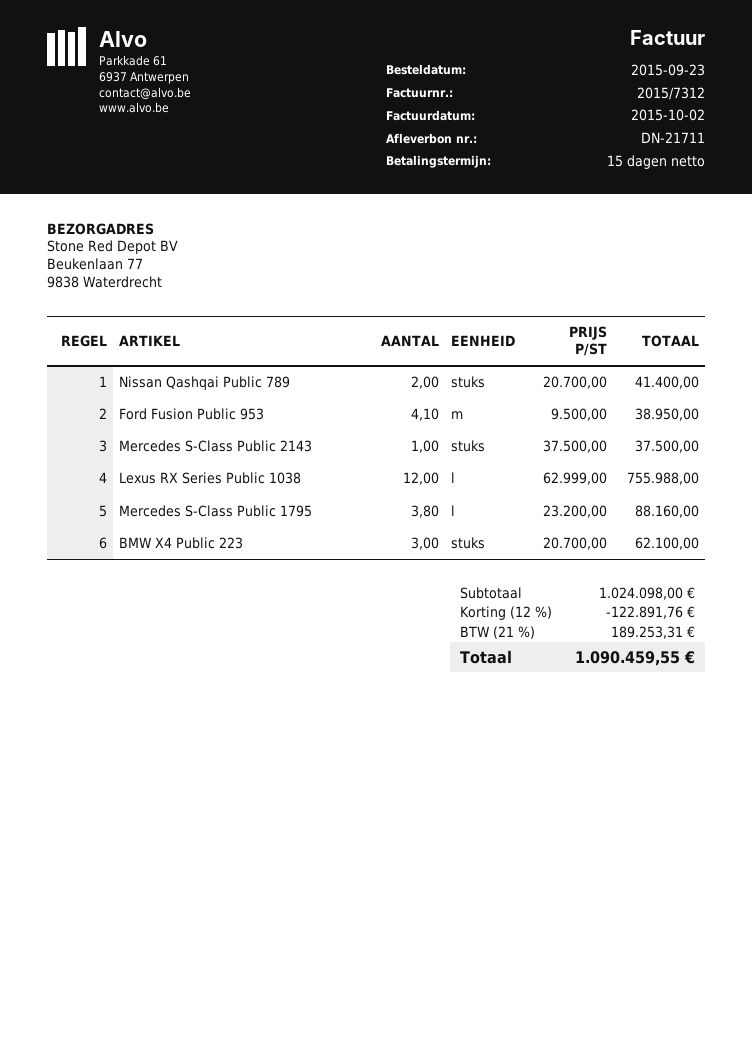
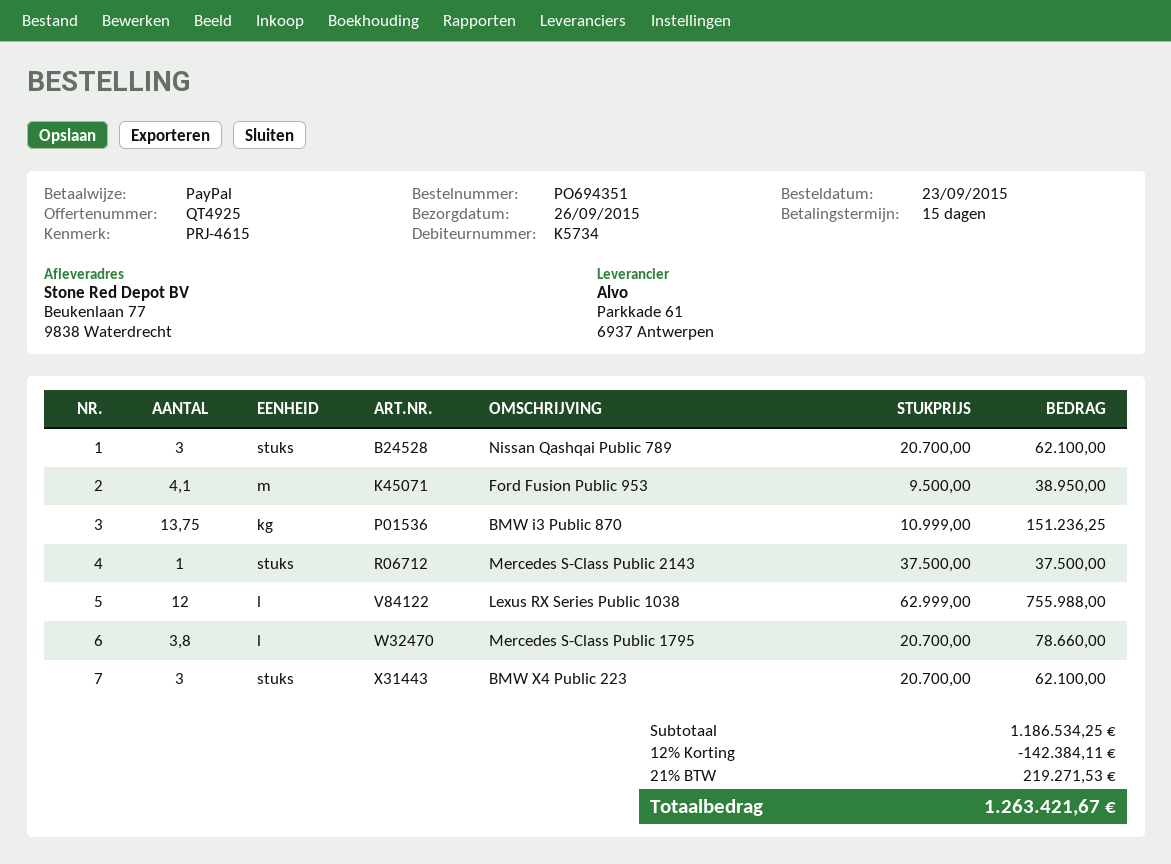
Nissan Qashqai Public 789: 2 x 20700.00 = 41400.00 -> 3 x 20700.00 = 62100.00
Mercedes S-Class Public 1795: 3.8 x 23200.00 = 88160.00 -> 3.8 x 20700.00 = 78660.00
BMW i3 Public 870: none -> 13.75 x 10999.00 = 151236.25
subtotal: 1024098.00 -> 1186534.25
discount: 12% = 122891.76 -> 12% = 142384.11
tax: 21% = 189253.31 -> 21% = 219271.53
total: 1090459.55 -> 1263421.67

